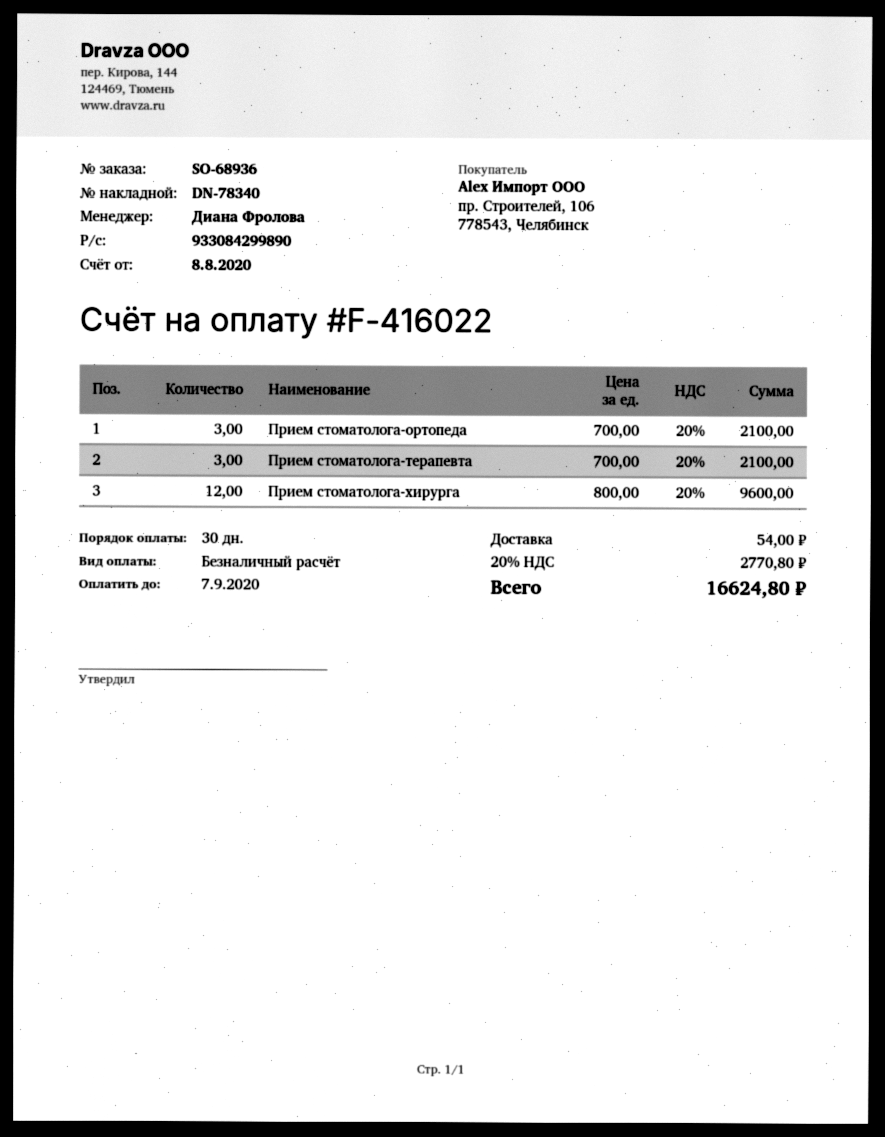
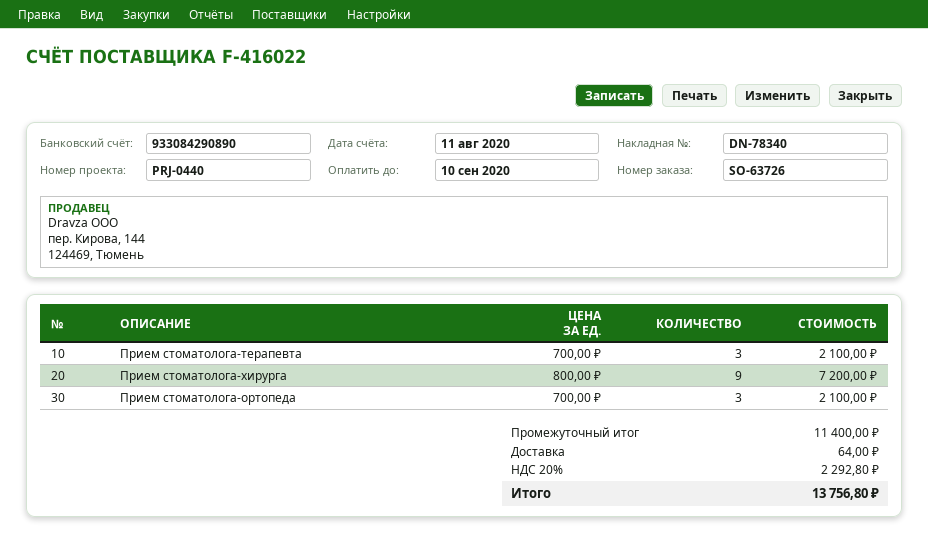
order number: SO-68936 -> SO-63726
invoice date: 2020-08-08 -> 2020-08-11
due date: 2020-09-07 -> 2020-09-10
bank account: 933084299890 -> 933084290890
Прием стоматолога-хирурга: 12 x 800.00 = 9600.00 -> 9 x 800.00 = 7200.00
shipping: 54.00 -> 64.00
tax: 20% = 2770.80 -> 20% = 2292.80
total: 16624.80 -> 13756.80

